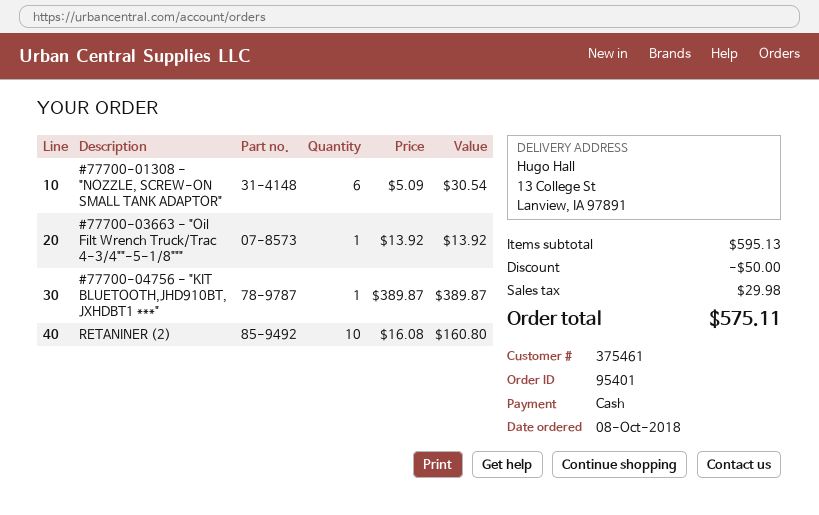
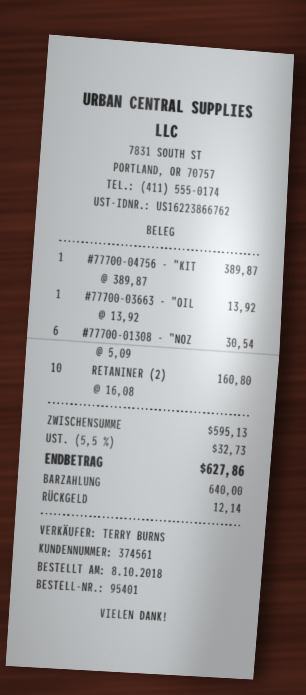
customer number: 375461 -> 374561
discount: 50.00 -> none
tax: 29.98 -> 32.73
total: 575.11 -> 627.86

